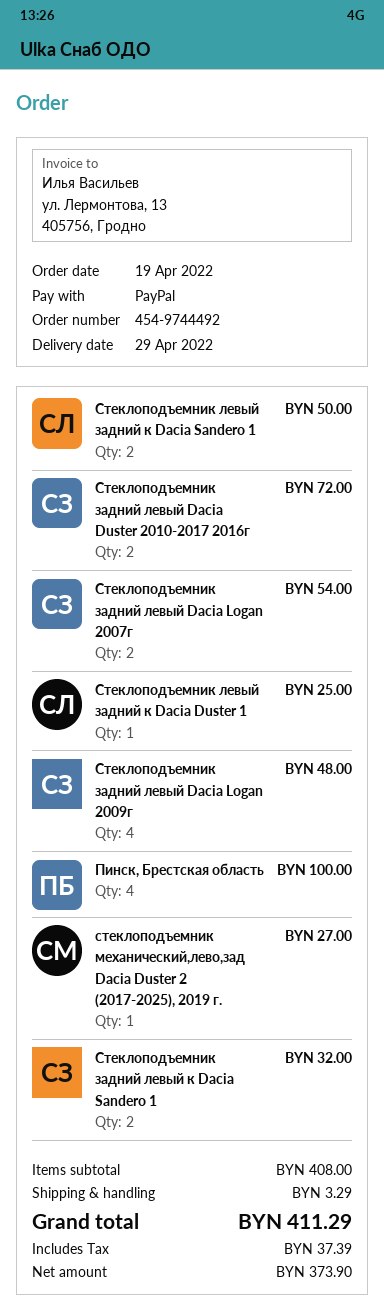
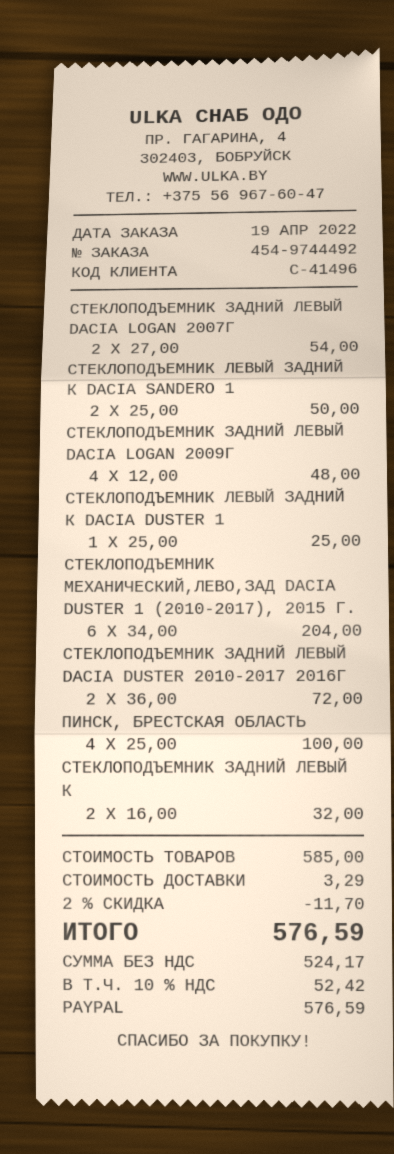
стеклоподъемник механический,лево,зад Dacia Duster 2 (2017-2025), 2019 г.: 1 for 27.00 -> none
СТЕКЛОПОДЪЕМНИК МЕХАНИЧЕСКИЙ,ЛЕВО,ЗАД DACIA DUSTER 1 (2010-2017), 2015 Г.: none -> 6 for 204.00
subtotal: 408.00 -> 585.00
discount: none -> 2% = 11.70
net: 373.90 -> 524.17
tax: 37.39 -> 52.42
total: 411.29 -> 576.59

